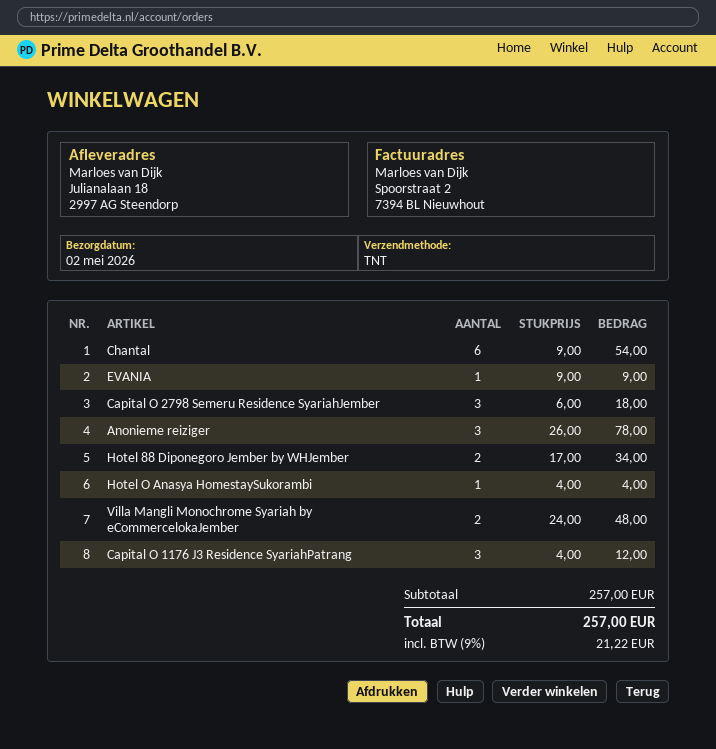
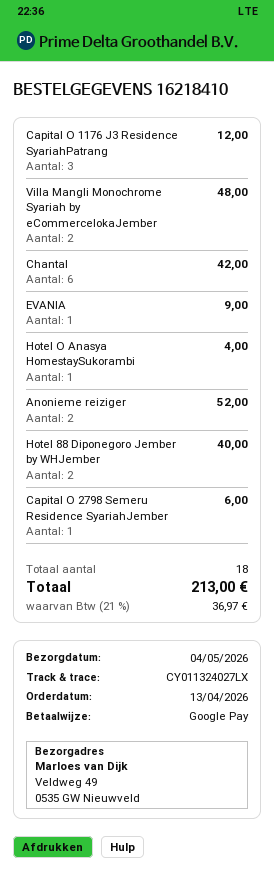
delivery date: 2026-05-02 -> 2026-05-04
ship to: Julianalaan 18, 2997 AG Steendorp -> Veldweg 49, 0535 GW Nieuwveld
Chantal: 6 for 54.00 -> 6 for 42.00
Capital O 2798 Semeru Residence SyariahJember: 3 for 18.00 -> 1 for 6.00
Anonieme reiziger: 3 for 78.00 -> 2 for 52.00
Hotel 88 Diponegoro Jember by WHJember: 2 for 34.00 -> 2 for 40.00
tax: 9% = 21.22 -> 21% = 36.97
total: 257.00 -> 213.00

